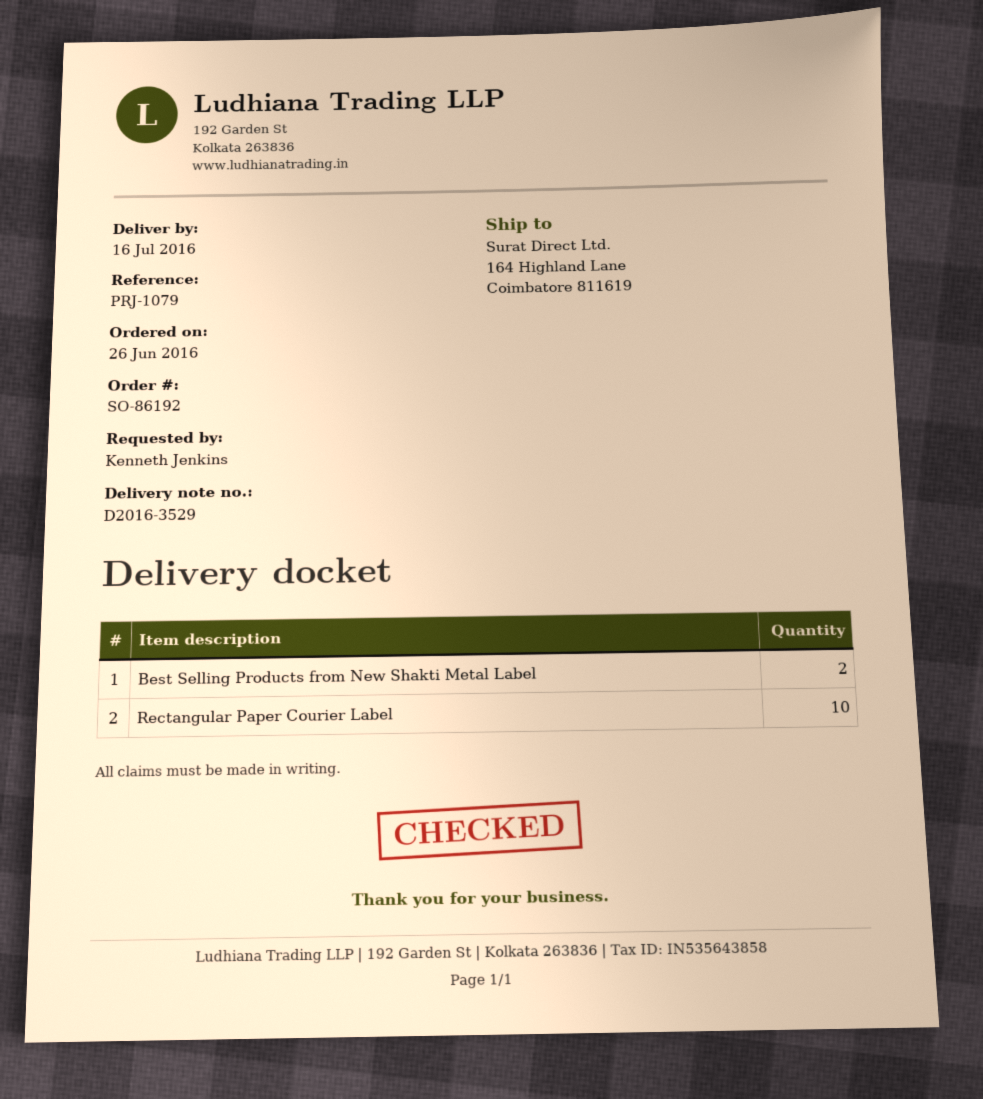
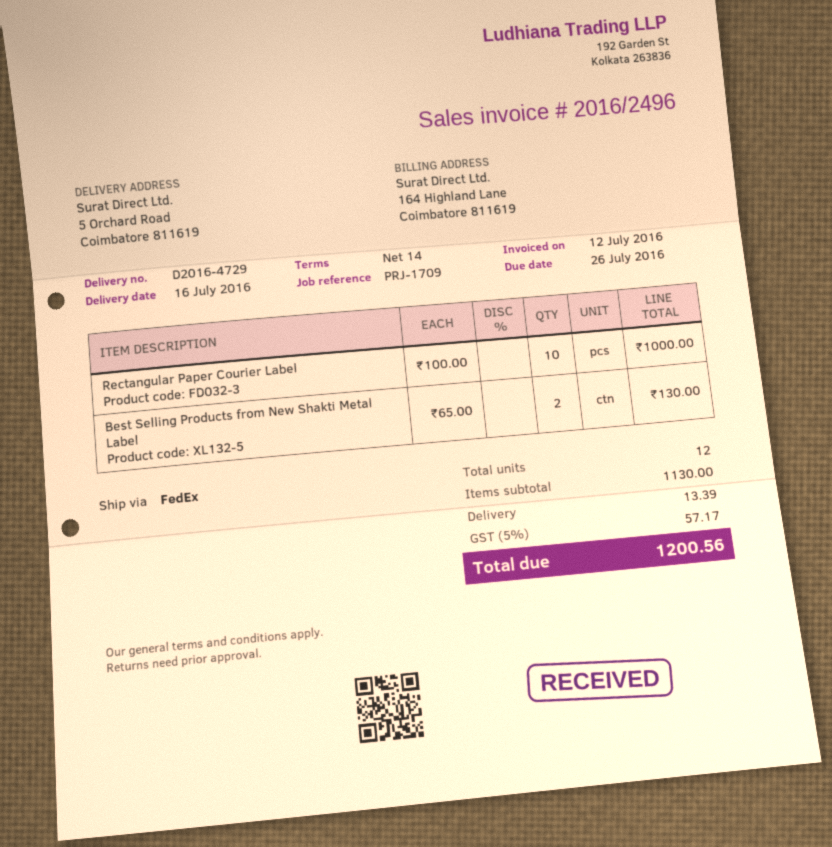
delivery note number: D2016-3529 -> D2016-4729
reference: PRJ-1079 -> PRJ-1709
ship to: 164 Highland Lane, Coimbatore 811619 -> 5 Orchard Road, Coimbatore 811619

